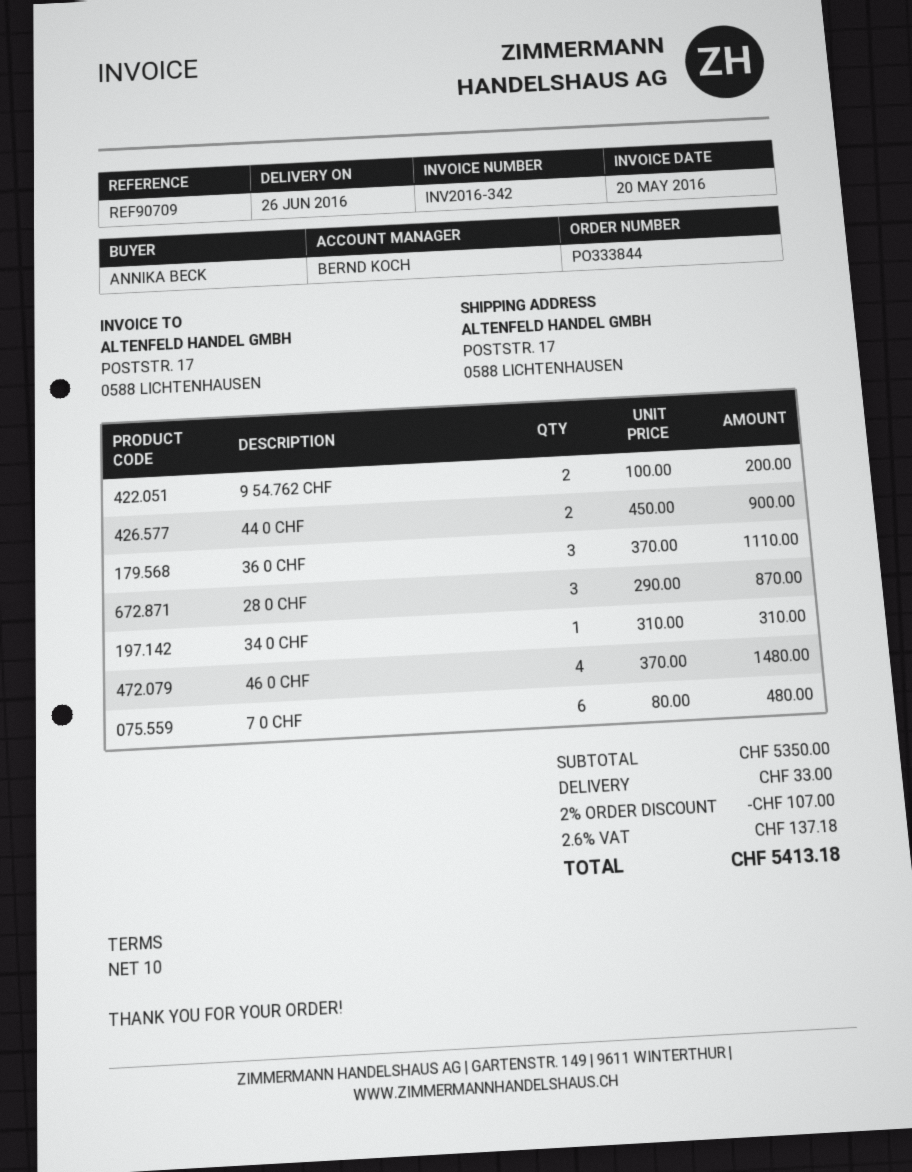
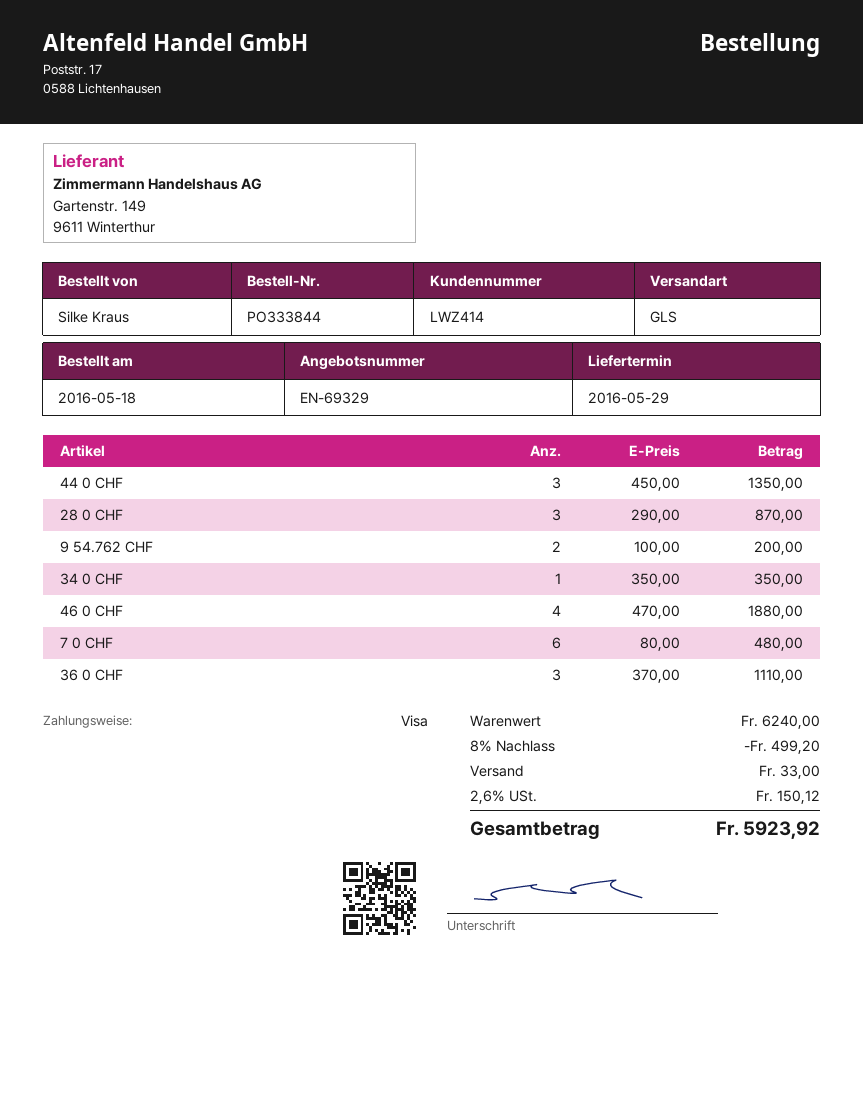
delivery date: 2016-06-26 -> 2016-05-29
ordered by: ANNIKA BECK -> Silke Kraus
44 0 CHF: 2 x 450.00 = 900.00 -> 3 x 450.00 = 1350.00
34 0 CHF: 1 x 310.00 = 310.00 -> 1 x 350.00 = 350.00
46 0 CHF: 4 x 370.00 = 1480.00 -> 4 x 470.00 = 1880.00
subtotal: 5350.00 -> 6240.00
discount: 2% = 107.00 -> 8% = 499.20
tax: 2.6% = 137.18 -> 2.6% = 150.12
total: 5413.18 -> 5923.92

